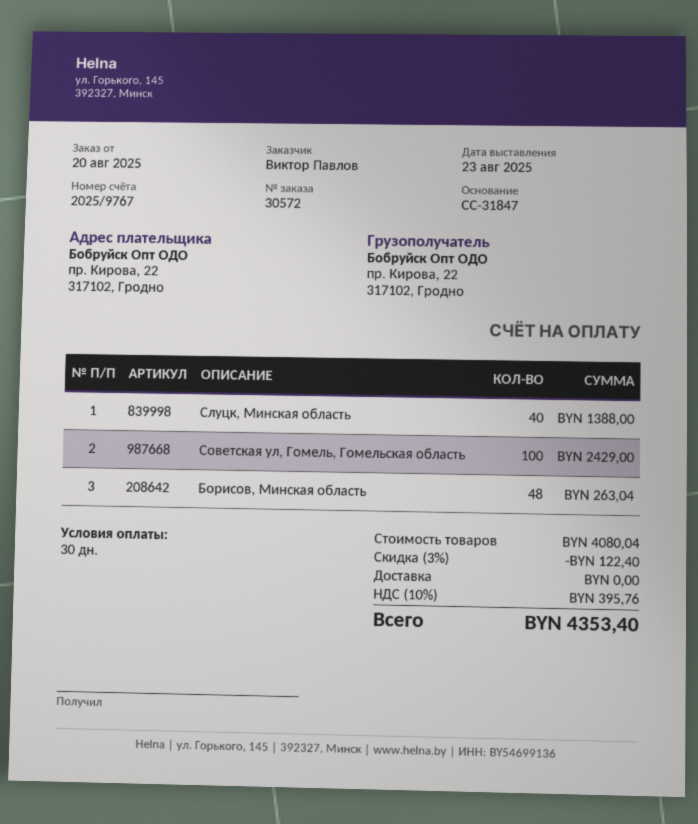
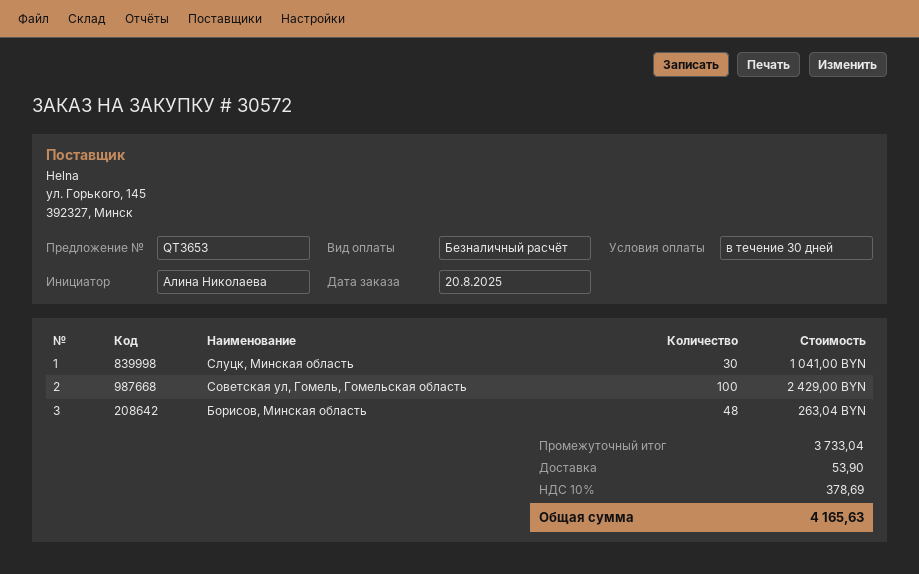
ordered by: Виктор Павлов -> Алина Николаева
Слуцк, Минская область: 40 for 1388.00 -> 30 for 1041.00
subtotal: 4080.04 -> 3733.04
discount: 3% = 122.40 -> none
shipping: 0.00 -> 53.90
tax: 10% = 395.76 -> 10% = 378.69
total: 4353.40 -> 4165.63

